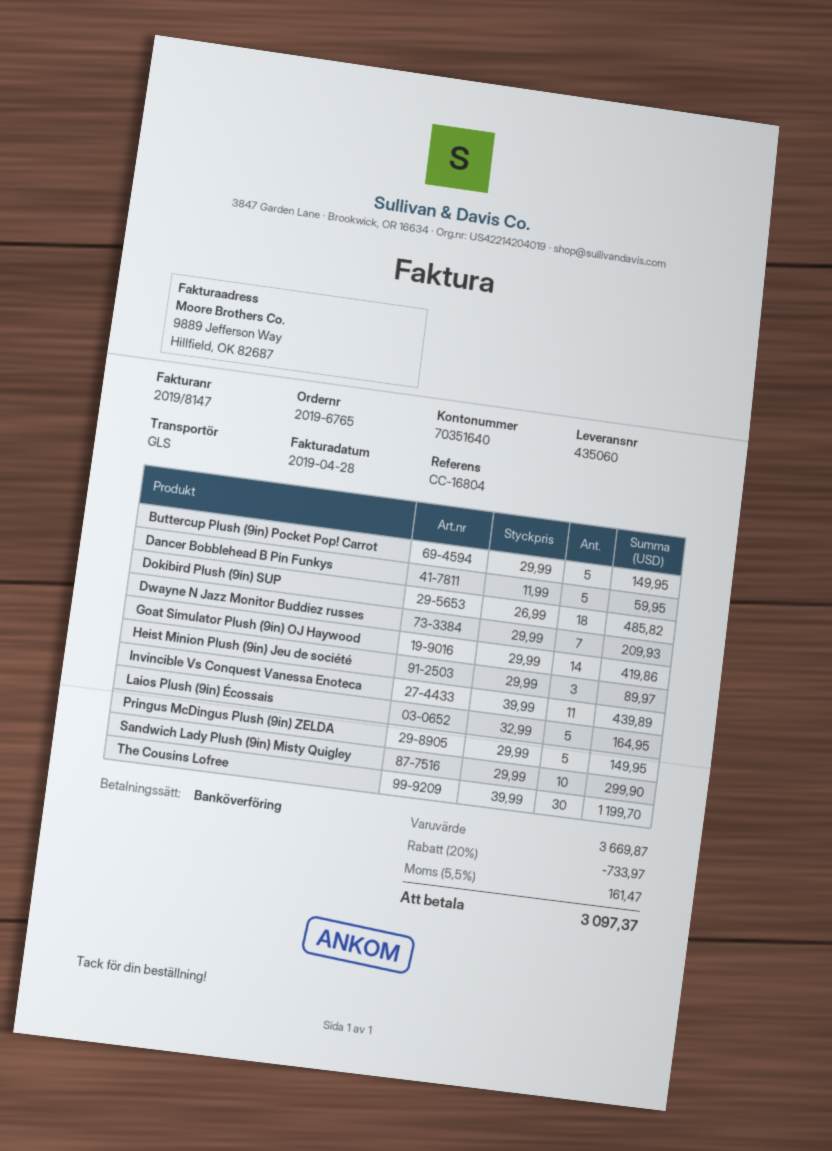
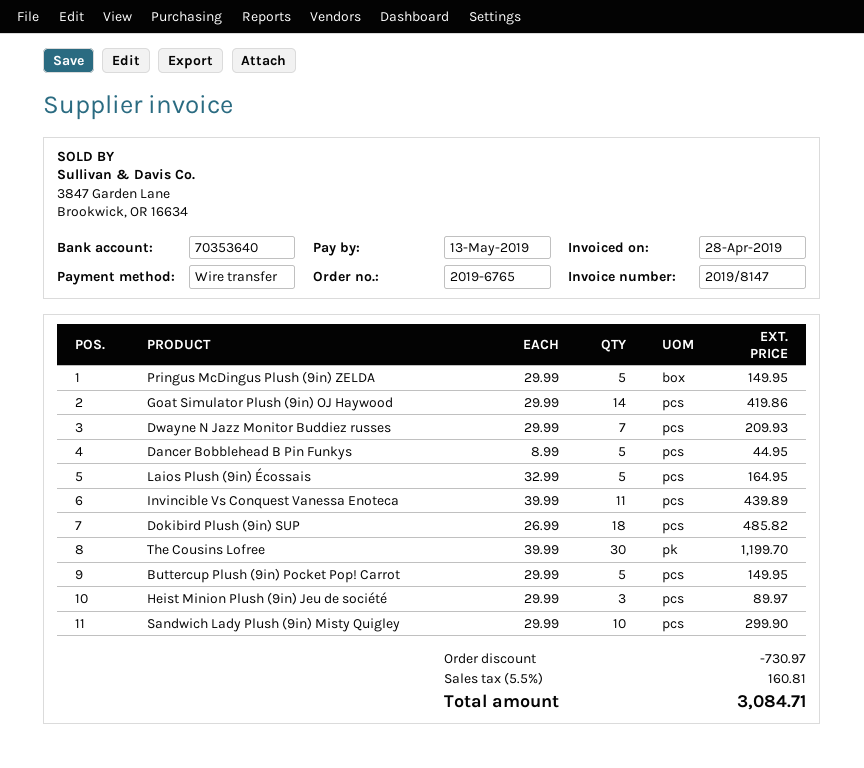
bank account: 70351640 -> 70353640
Dancer Bobblehead B Pin Funkys: 5 x 11.99 = 59.95 -> 5 x 8.99 = 44.95
discount: 733.97 -> 730.97
tax: 5.5% = 161.47 -> 5.5% = 160.81
total: 3097.37 -> 3084.71

